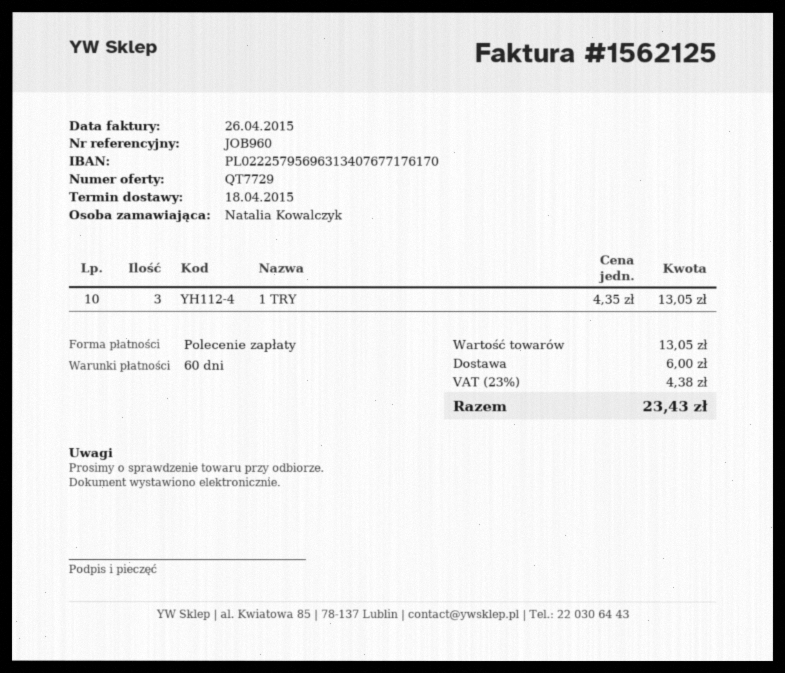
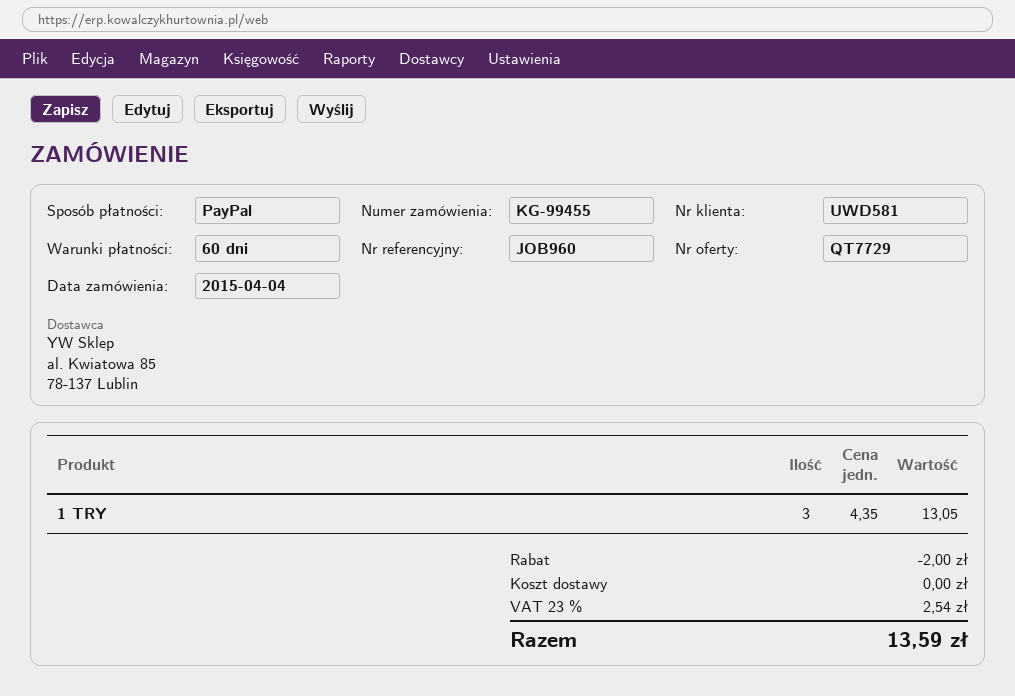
payment method: direct debit -> PayPal
discount: none -> 2.00
shipping: 6.00 -> 0.00
tax: 23% = 4.38 -> 23% = 2.54
total: 23.43 -> 13.59

